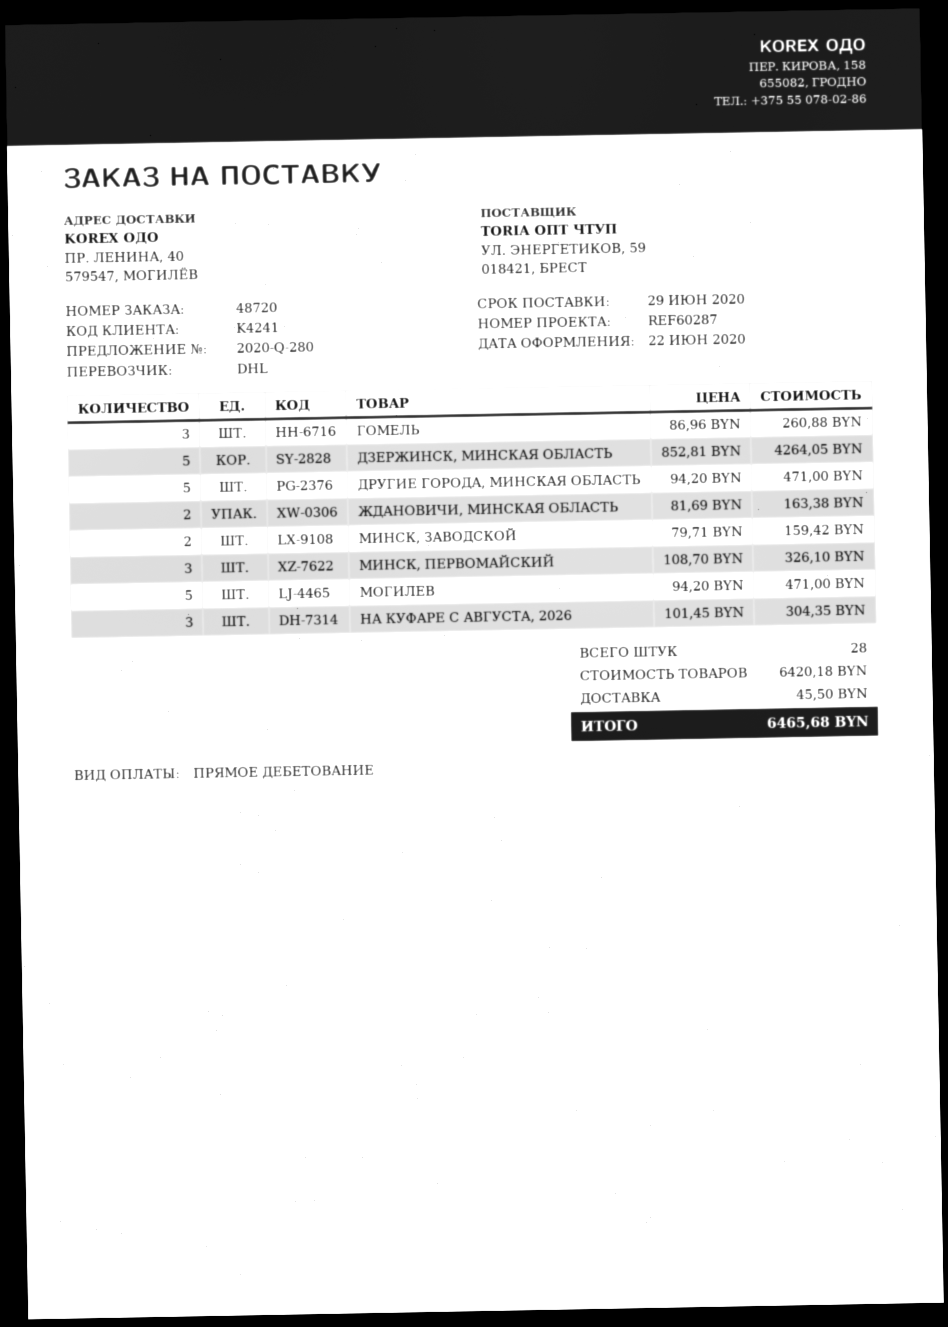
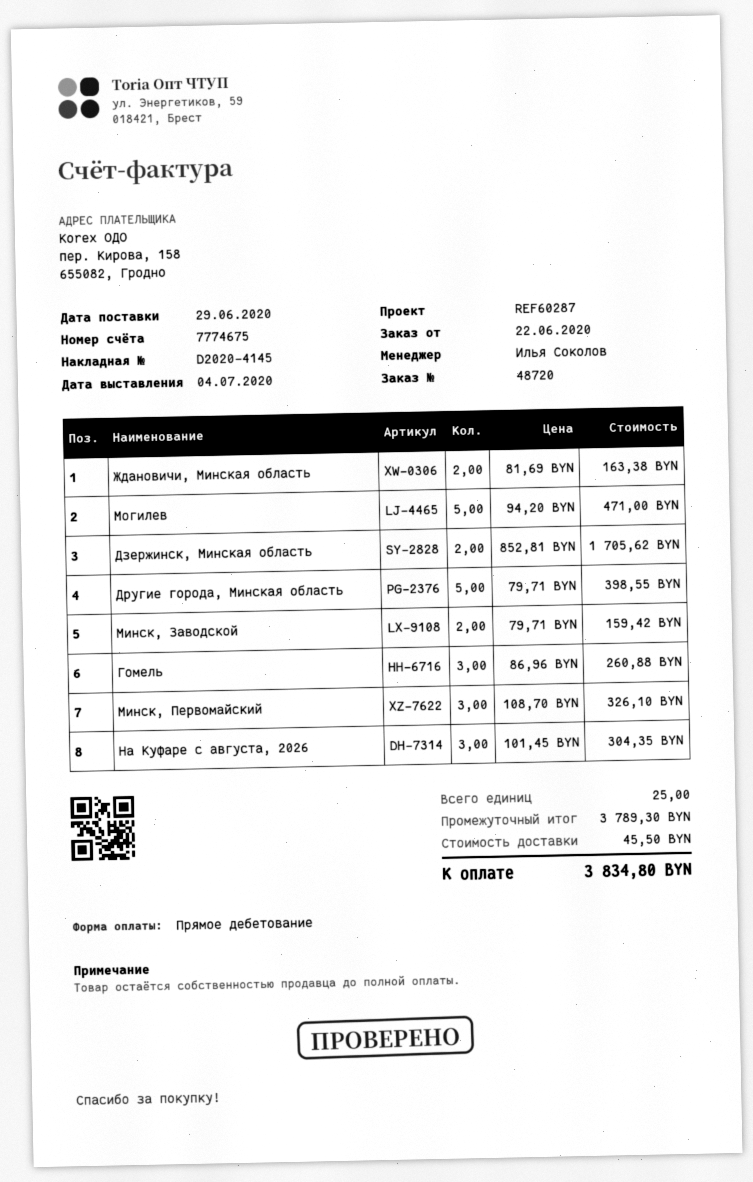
ДЗЕРЖИНСК, МИНСКАЯ ОБЛАСТЬ: 5 x 852.81 = 4264.05 -> 2 x 852.81 = 1705.62
ДРУГИЕ ГОРОДА, МИНСКАЯ ОБЛАСТЬ: 5 x 94.20 = 471.00 -> 5 x 79.71 = 398.55
total quantity: 28 -> 25
subtotal: 6420.18 -> 3789.30
total: 6465.68 -> 3834.80

